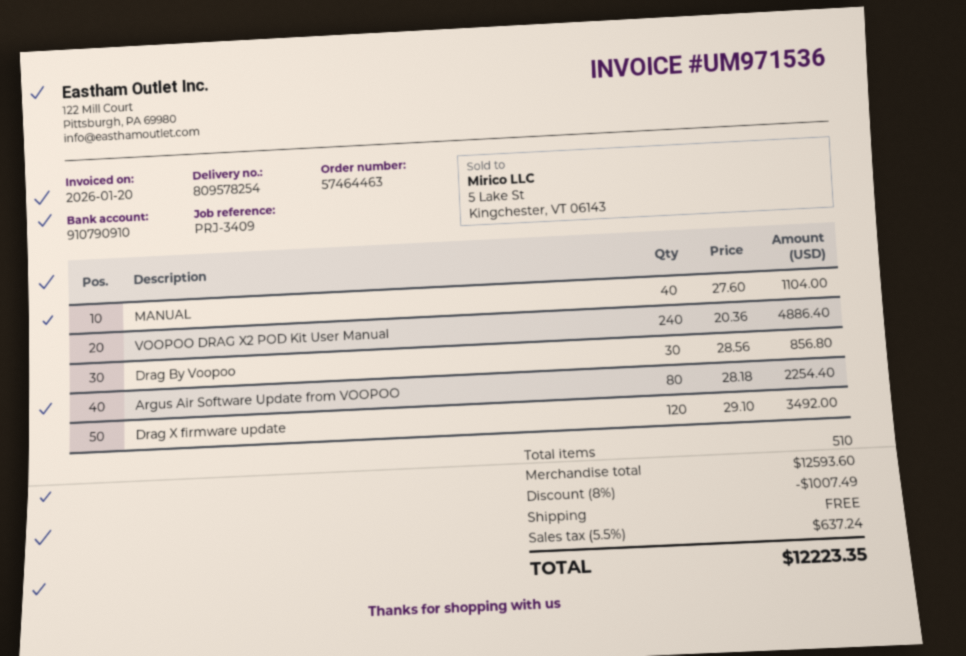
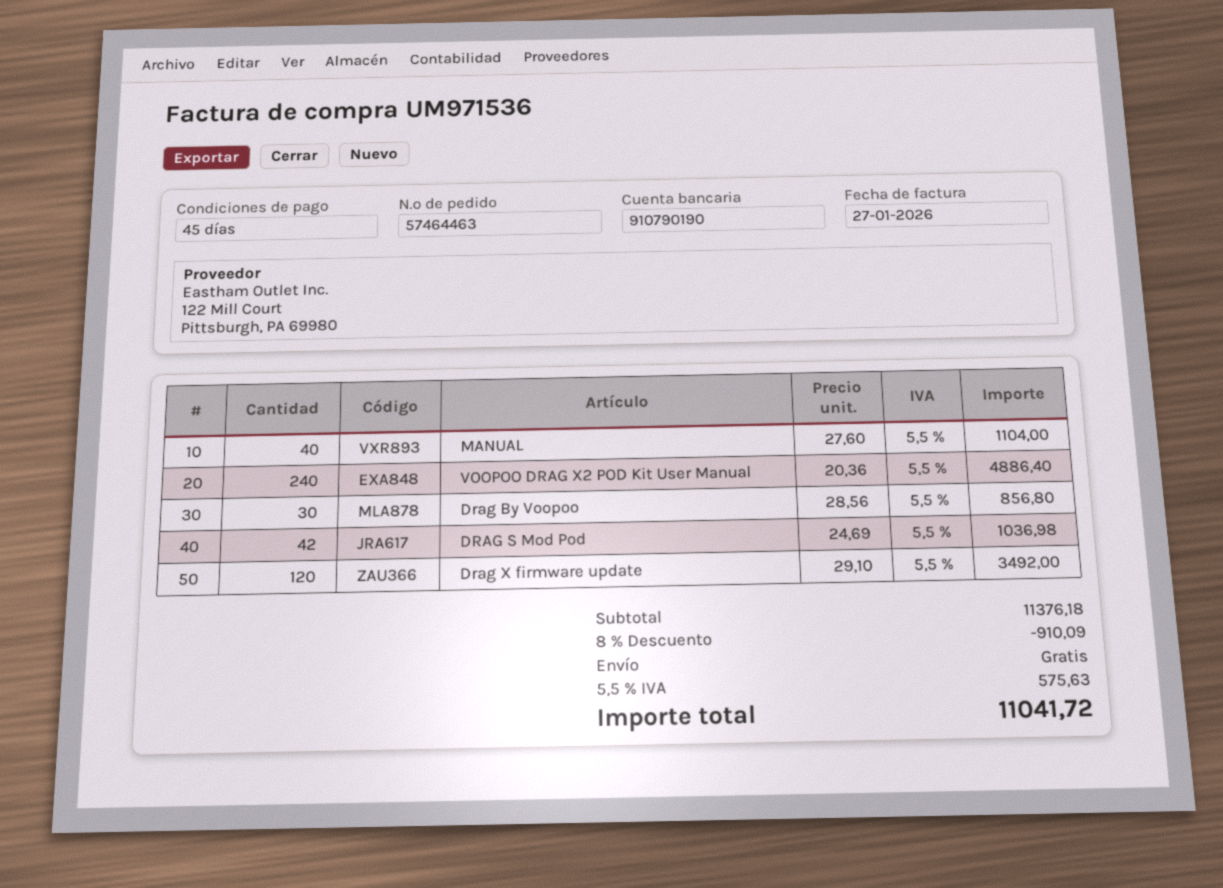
invoice date: 2026-01-20 -> 2026-01-27
bank account: 910790910 -> 910790190
Argus Air Software Update from VOOPOO: 80 x 28.18 = 2254.40 -> none
DRAG S Mod Pod: none -> 42 x 24.69 = 1036.98
subtotal: 12593.60 -> 11376.18
discount: 8% = 1007.49 -> 8% = 910.09
tax: 5.5% = 637.24 -> 5.5% = 575.63
total: 12223.35 -> 11041.72

